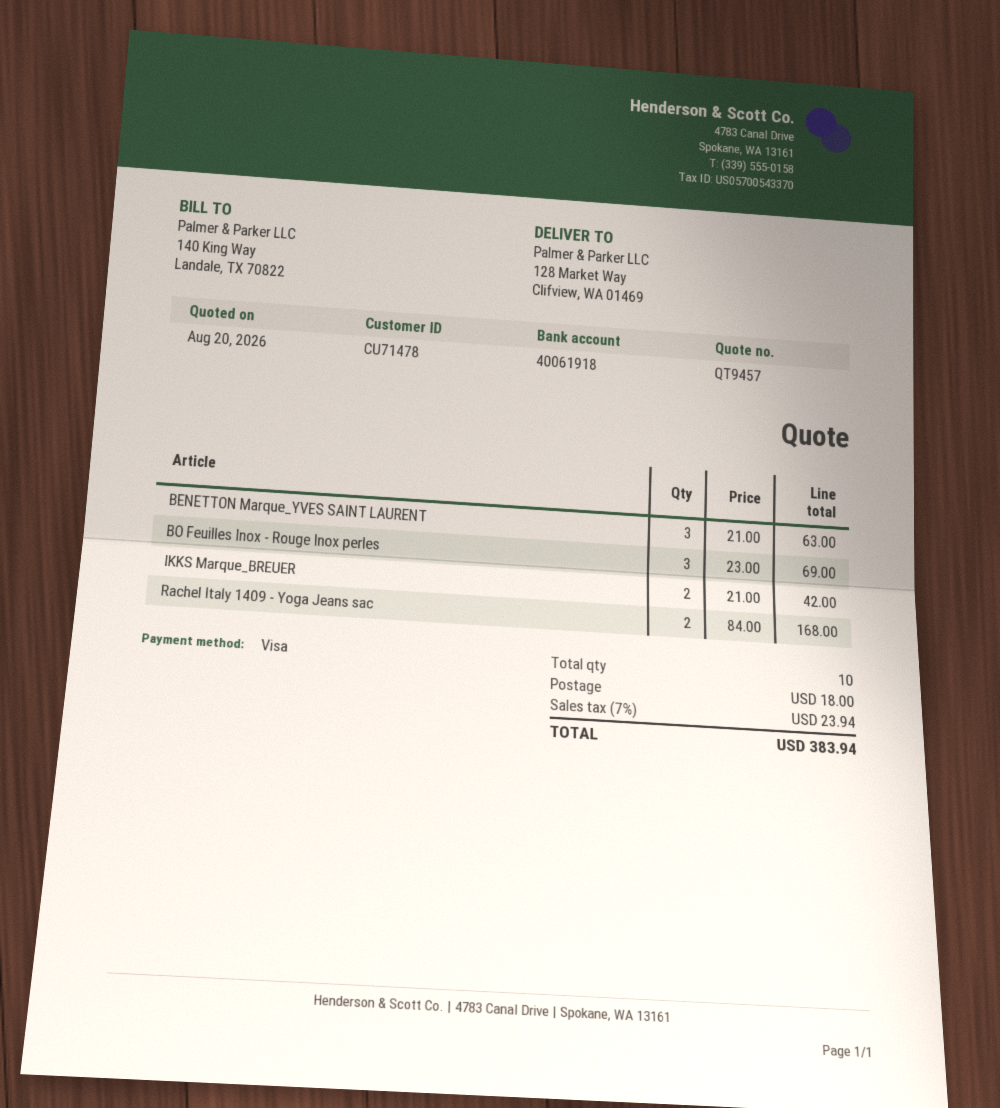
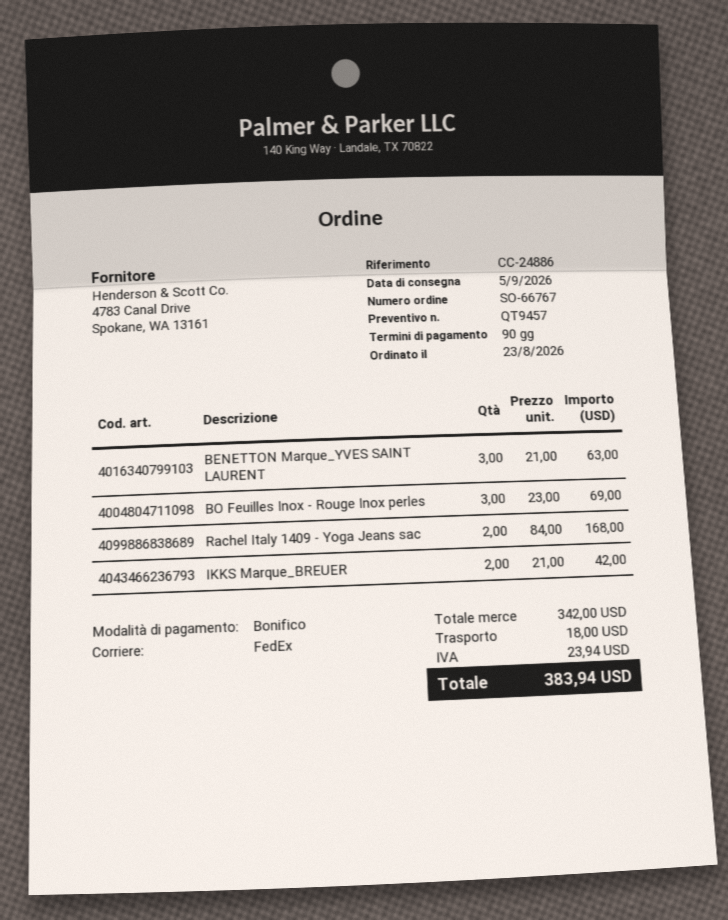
payment method: Visa -> bank transfer

